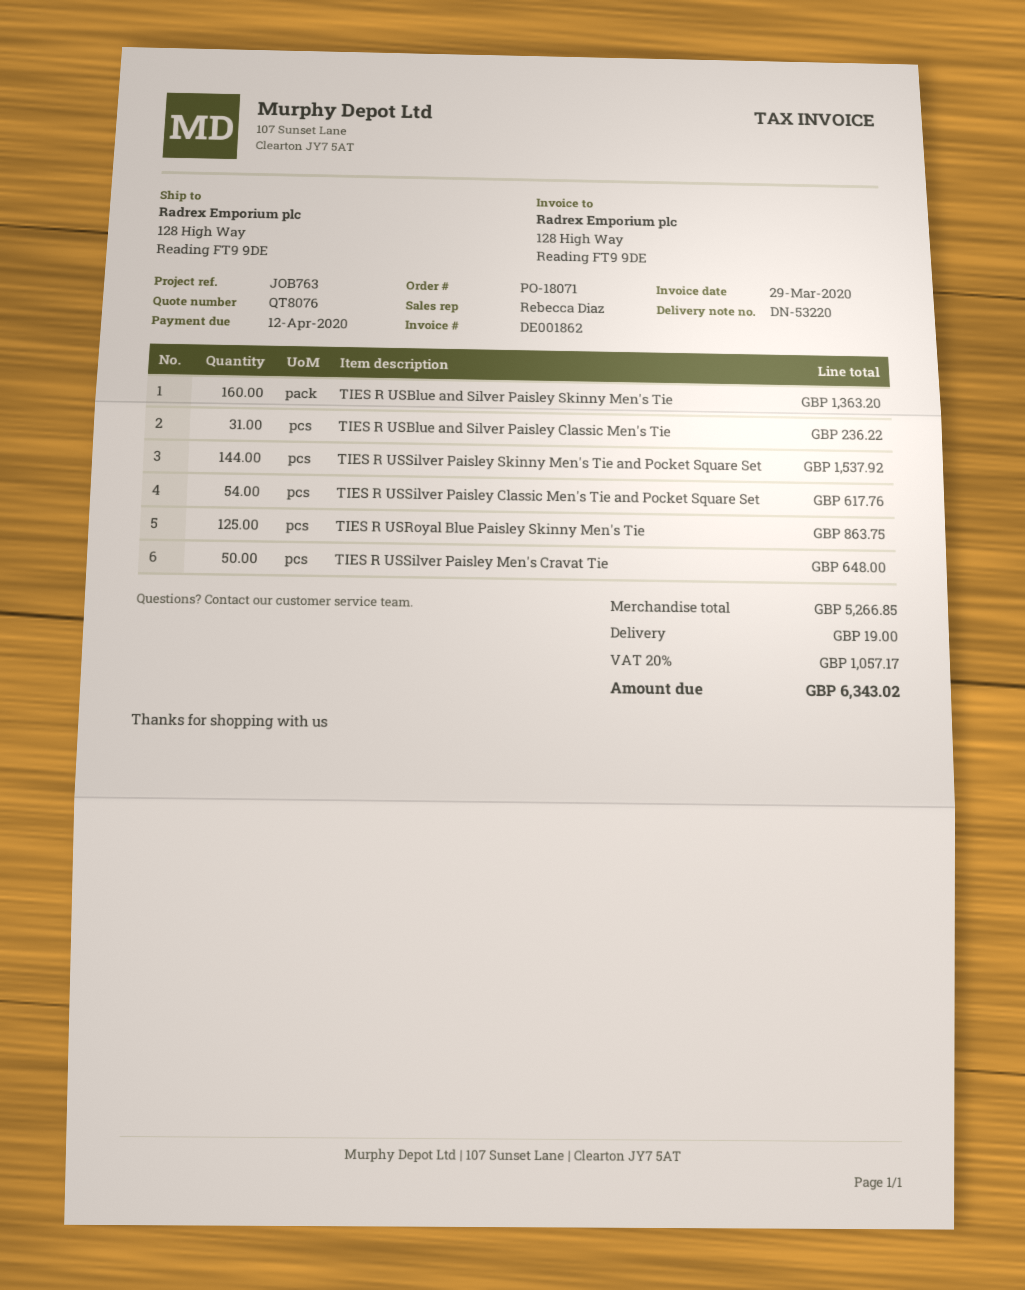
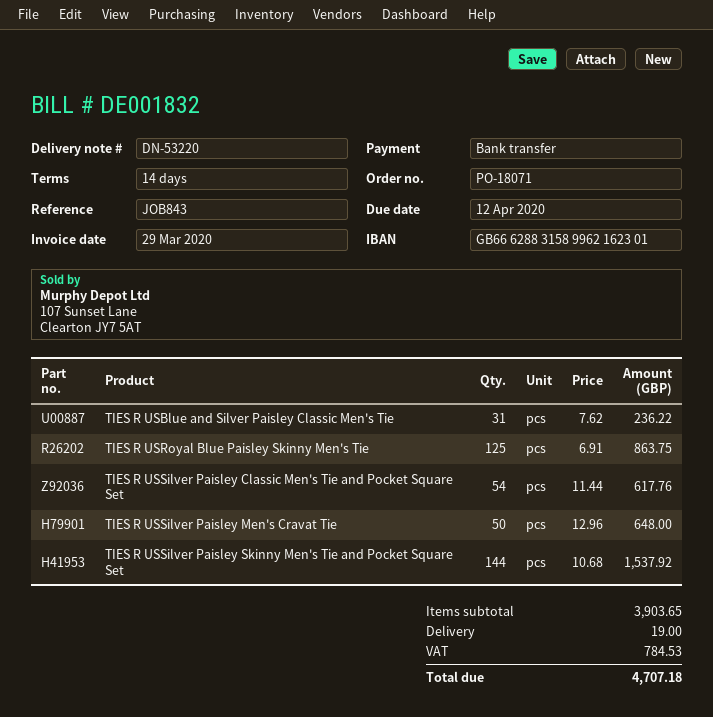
invoice number: DE001862 -> DE001832
reference: JOB763 -> JOB843
TIES R USBlue and Silver Paisley Skinny Men's Tie: 160 for 1363.20 -> none
subtotal: 5266.85 -> 3903.65
tax: 1057.17 -> 784.53
total: 6343.02 -> 4707.18

